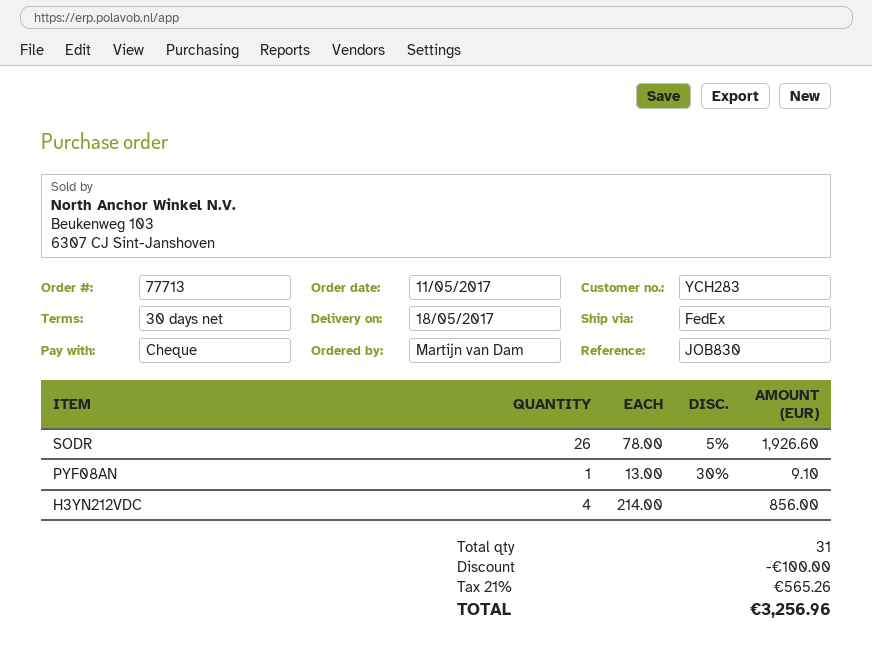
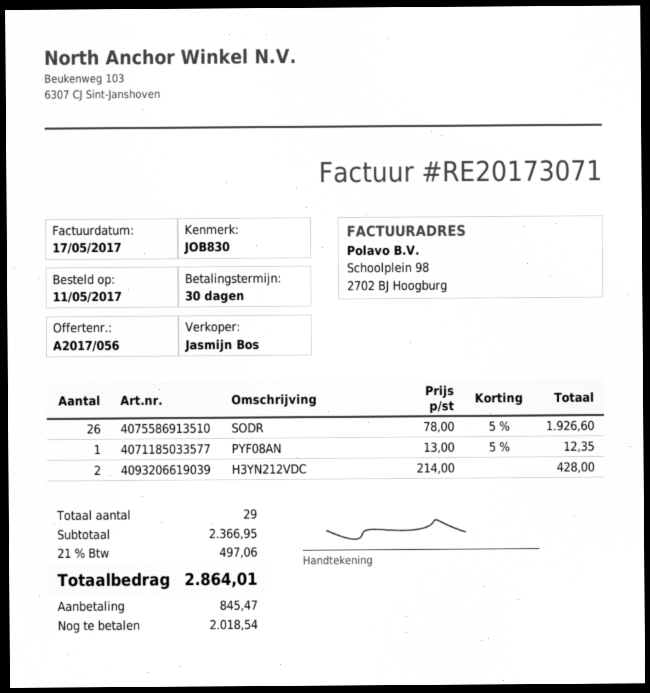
PYF08AN: 1 x 13.00 - 30% = 9.10 -> 1 x 13.00 - 5% = 12.35
H3YN212VDC: 4 x 214.00 = 856.00 -> 2 x 214.00 = 428.00
total quantity: 31 -> 29
discount: 100.00 -> none
tax: 21% = 565.26 -> 21% = 497.06
total: 3256.96 -> 2864.01

